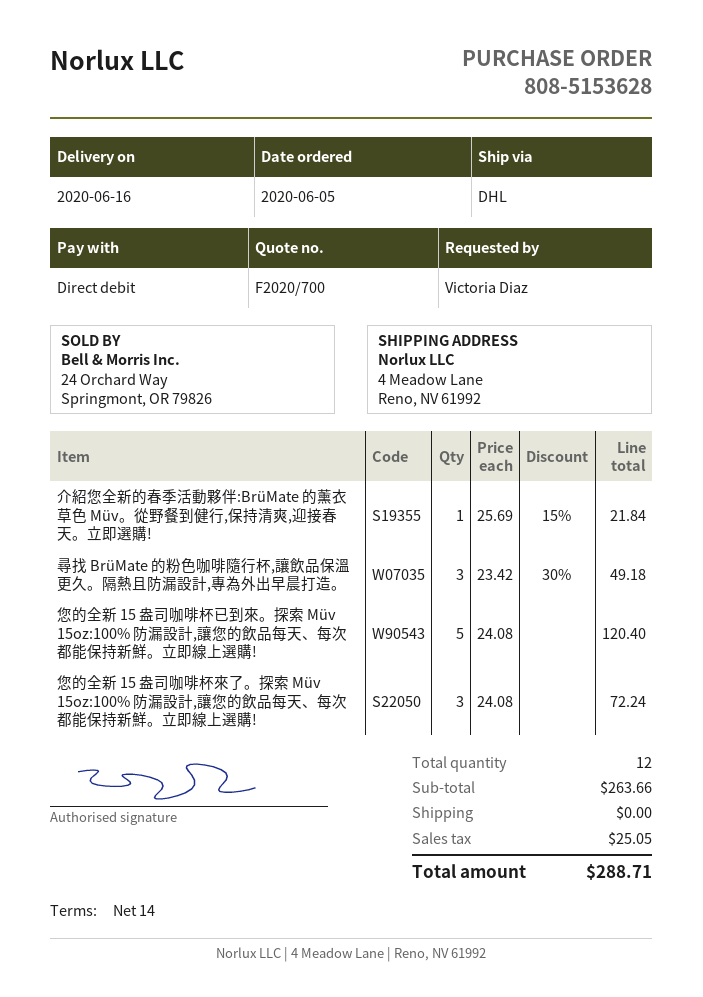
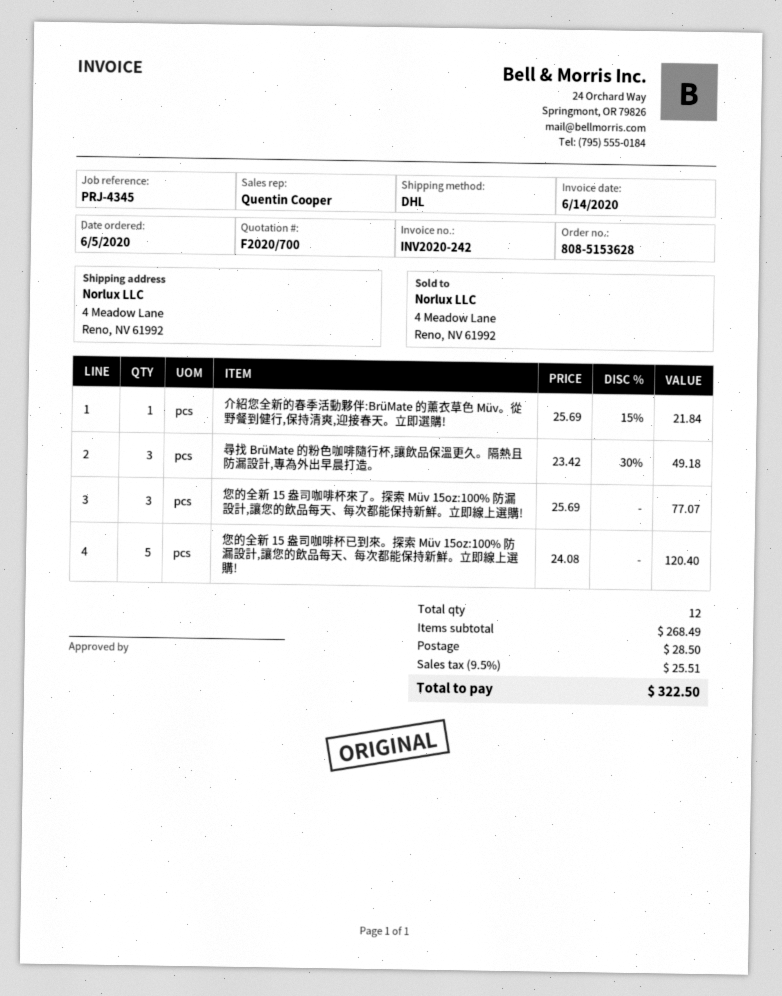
您的全新 15 盎司咖啡杯來了。探索 Müv 15oz:100% 防漏設計,讓您的飲品每天、每次都能保持新鮮。立即線上選購!: 3 x 24.08 = 72.24 -> 3 x 25.69 = 77.07
subtotal: 263.66 -> 268.49
shipping: 0.00 -> 28.50
tax: 25.05 -> 25.51
total: 288.71 -> 322.50

